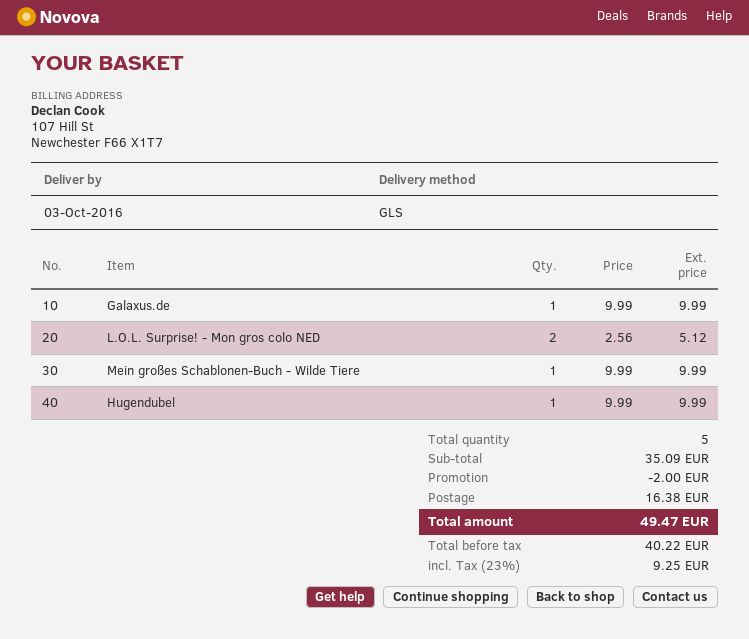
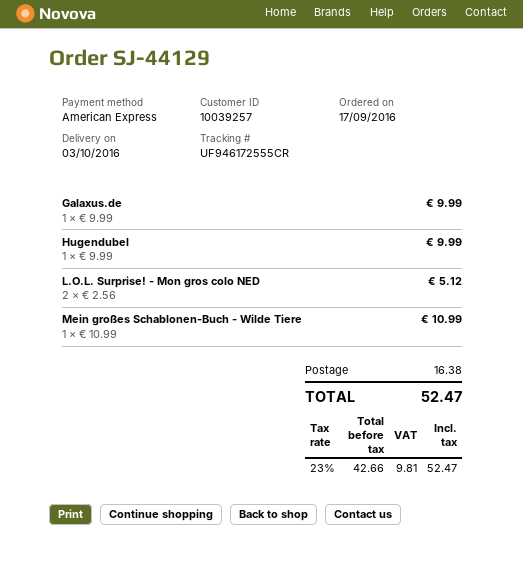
Mein großes Schablonen-Buch - Wilde Tiere: 1 x 9.99 = 9.99 -> 1 x 10.99 = 10.99
discount: 2.00 -> none
net: 40.22 -> 42.66
tax: 23% = 9.25 -> 23% = 9.81
total: 49.47 -> 52.47

